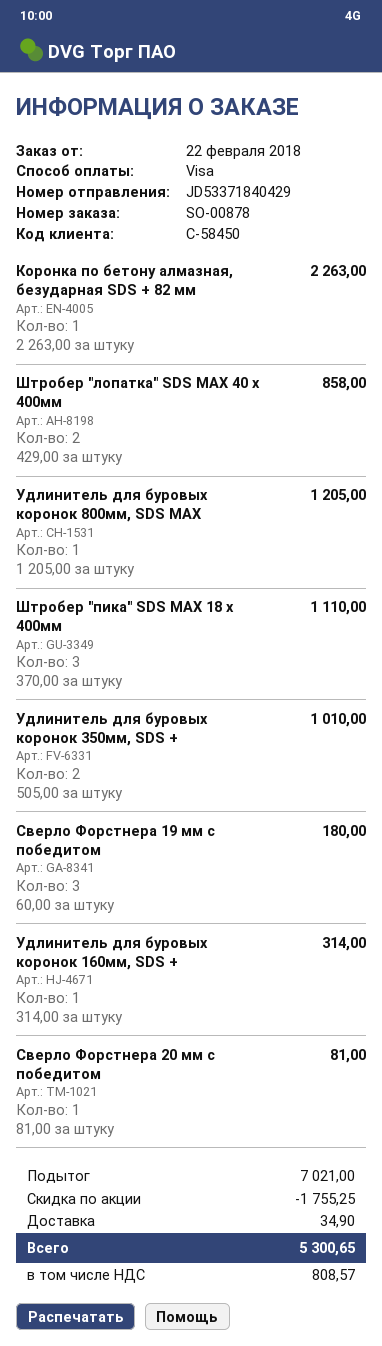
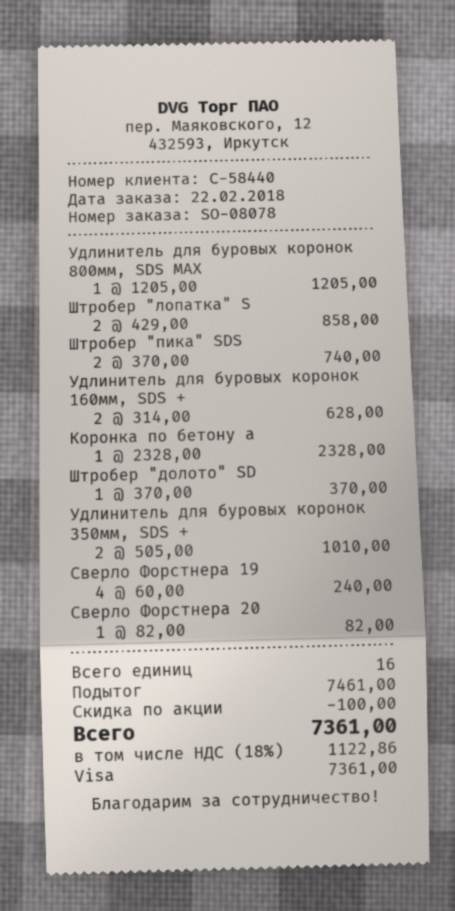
order number: SO-00878 -> SO-08078
customer number: C-58450 -> C-58440
Коронка по бетону алмазная, безударная SDS + 82 мм: 1 x 2263.00 = 2263.00 -> 1 x 2328.00 = 2328.00
Штробер "пика" SDS МАХ 18 х 400мм: 3 x 370.00 = 1110.00 -> 2 x 370.00 = 740.00
Сверло Форстнера 19 мм с победитом: 3 x 60.00 = 180.00 -> 4 x 60.00 = 240.00
Удлинитель для буровых коронок 160мм, SDS +: 1 x 314.00 = 314.00 -> 2 x 314.00 = 628.00
Сверло Форстнера 20 мм с победитом: 1 x 81.00 = 81.00 -> 1 x 82.00 = 82.00
Штробер "долото" SD: none -> 1 x 370.00 = 370.00
subtotal: 7021.00 -> 7461.00
discount: 1755.25 -> 100.00
shipping: 34.90 -> none
tax: 808.57 -> 1122.86
total: 5300.65 -> 7361.00

